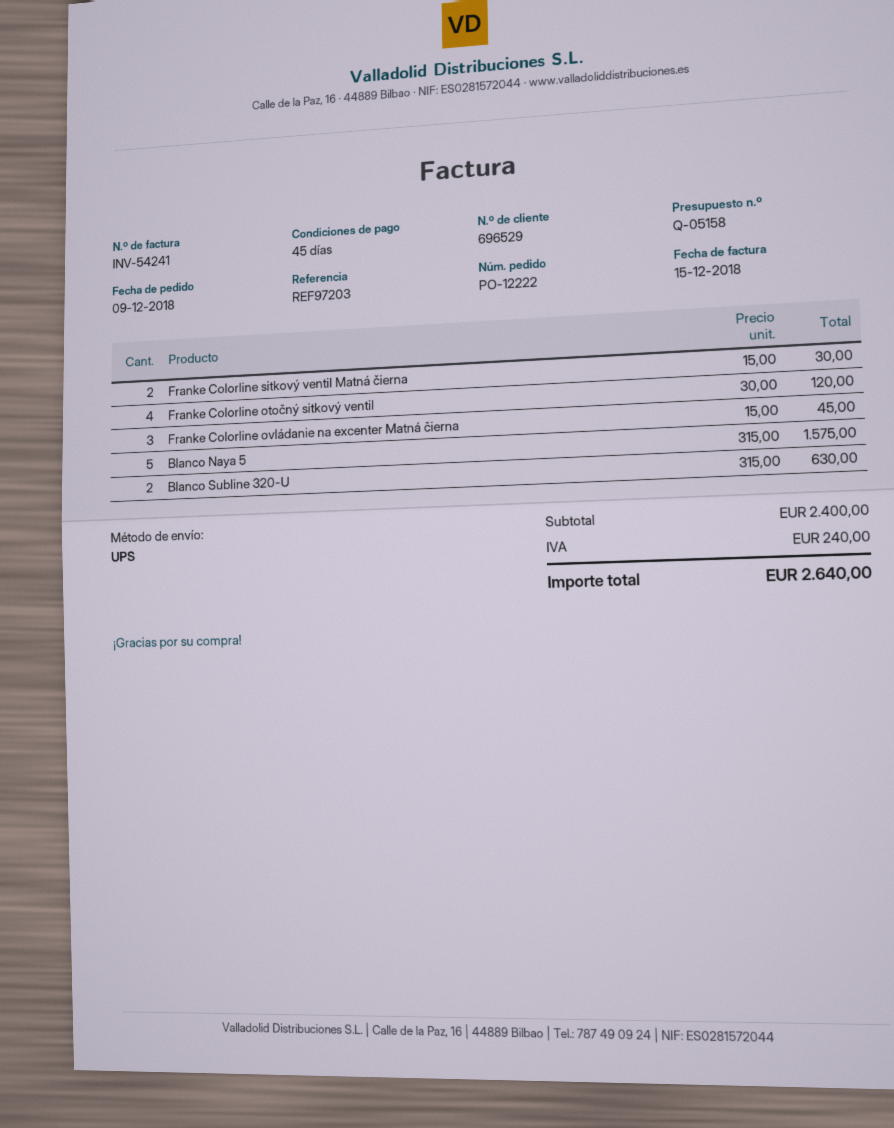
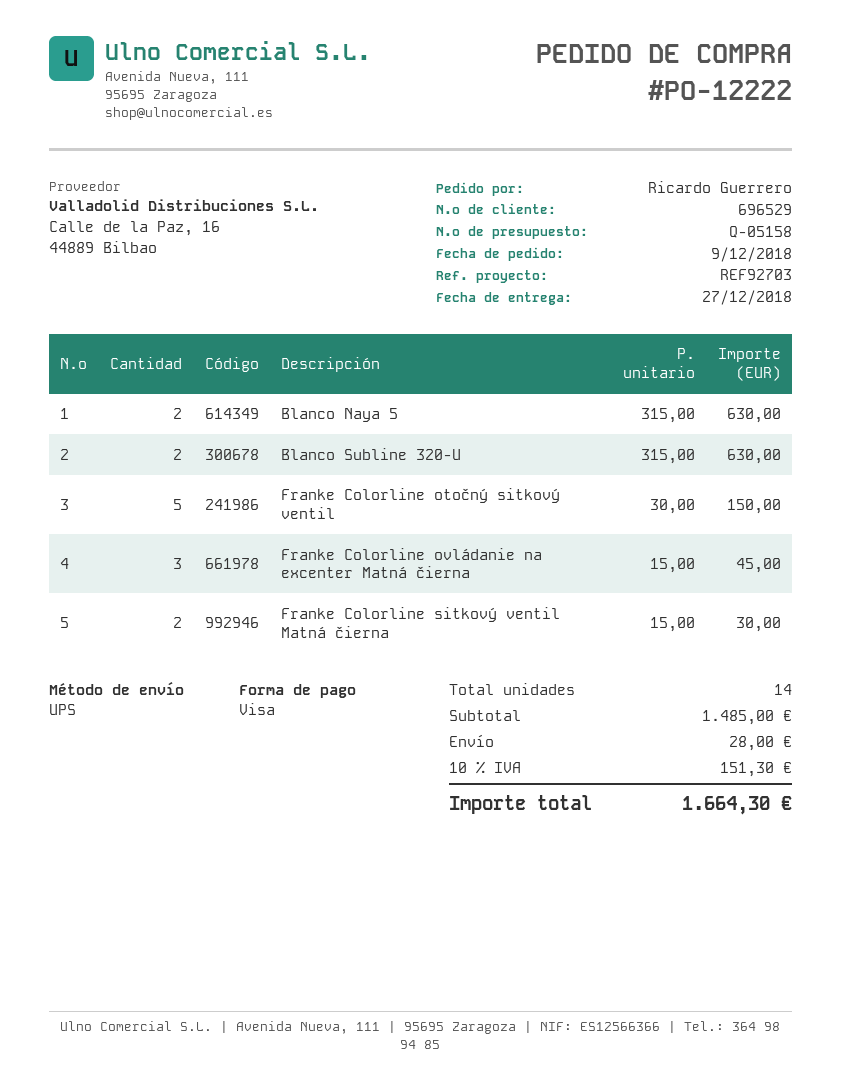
reference: REF97203 -> REF92703
Franke Colorline otočný sitkový ventil: 4 x 30.00 = 120.00 -> 5 x 30.00 = 150.00
Blanco Naya 5: 5 x 315.00 = 1575.00 -> 2 x 315.00 = 630.00
subtotal: 2400.00 -> 1485.00
shipping: none -> 28.00
tax: 240.00 -> 151.30
total: 2640.00 -> 1664.30

